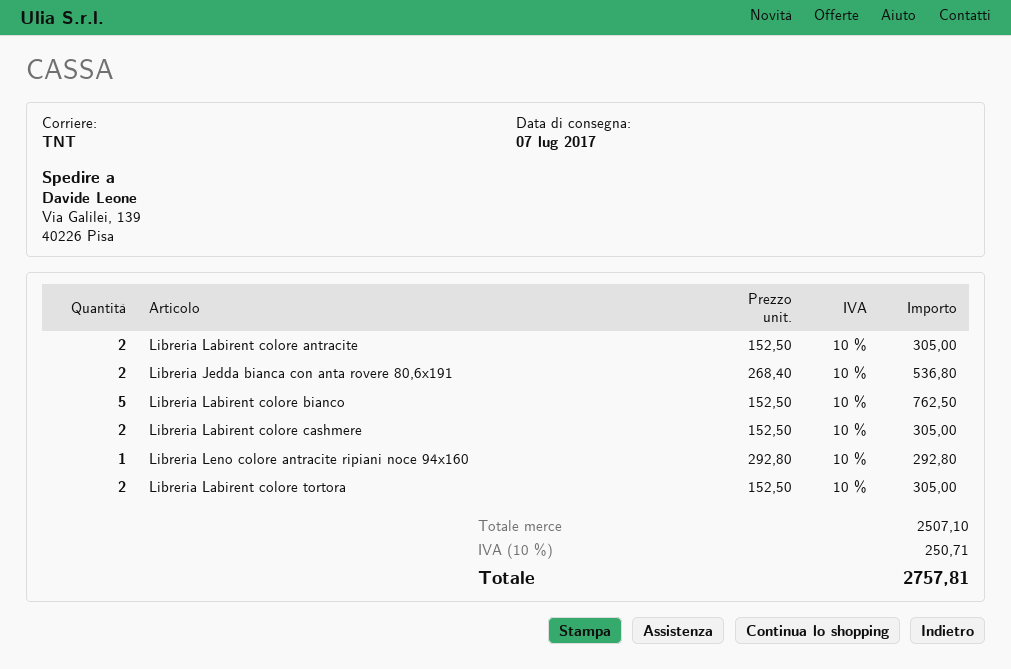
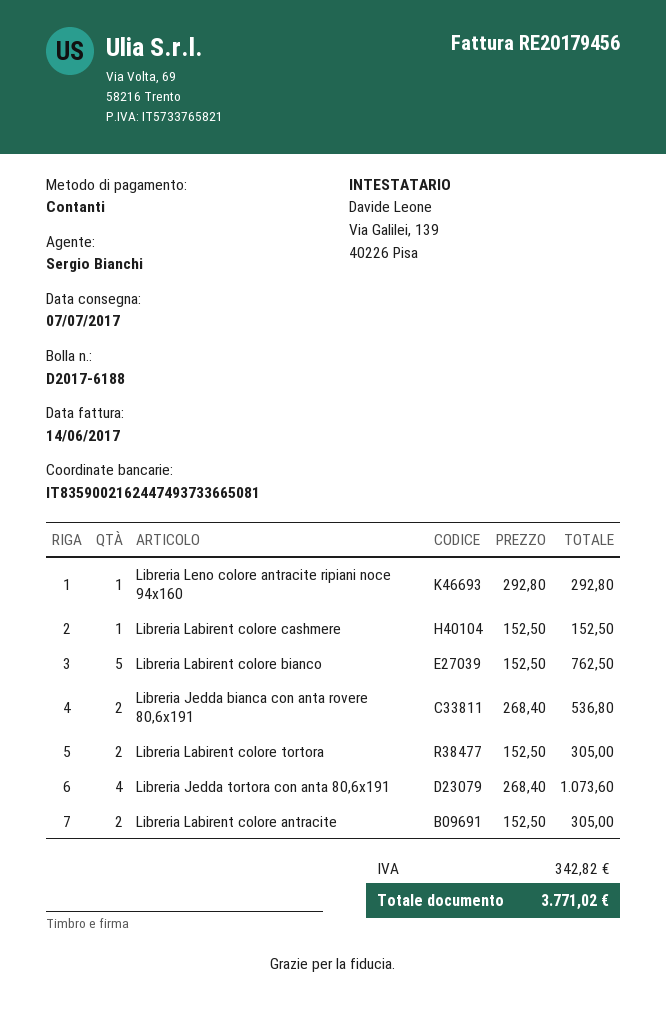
Libreria Labirent colore cashmere: 2 x 152.50 = 305.00 -> 1 x 152.50 = 152.50
Libreria Jedda tortora con anta 80,6x191: none -> 4 x 268.40 = 1073.60
tax: 250.71 -> 342.82
total: 2757.81 -> 3771.02

